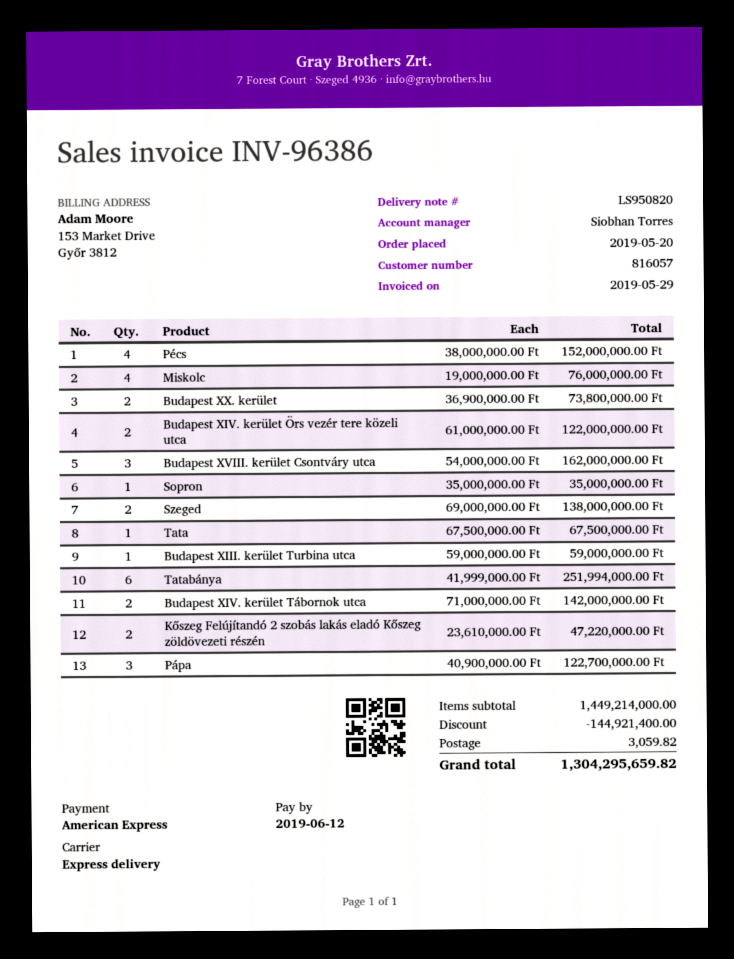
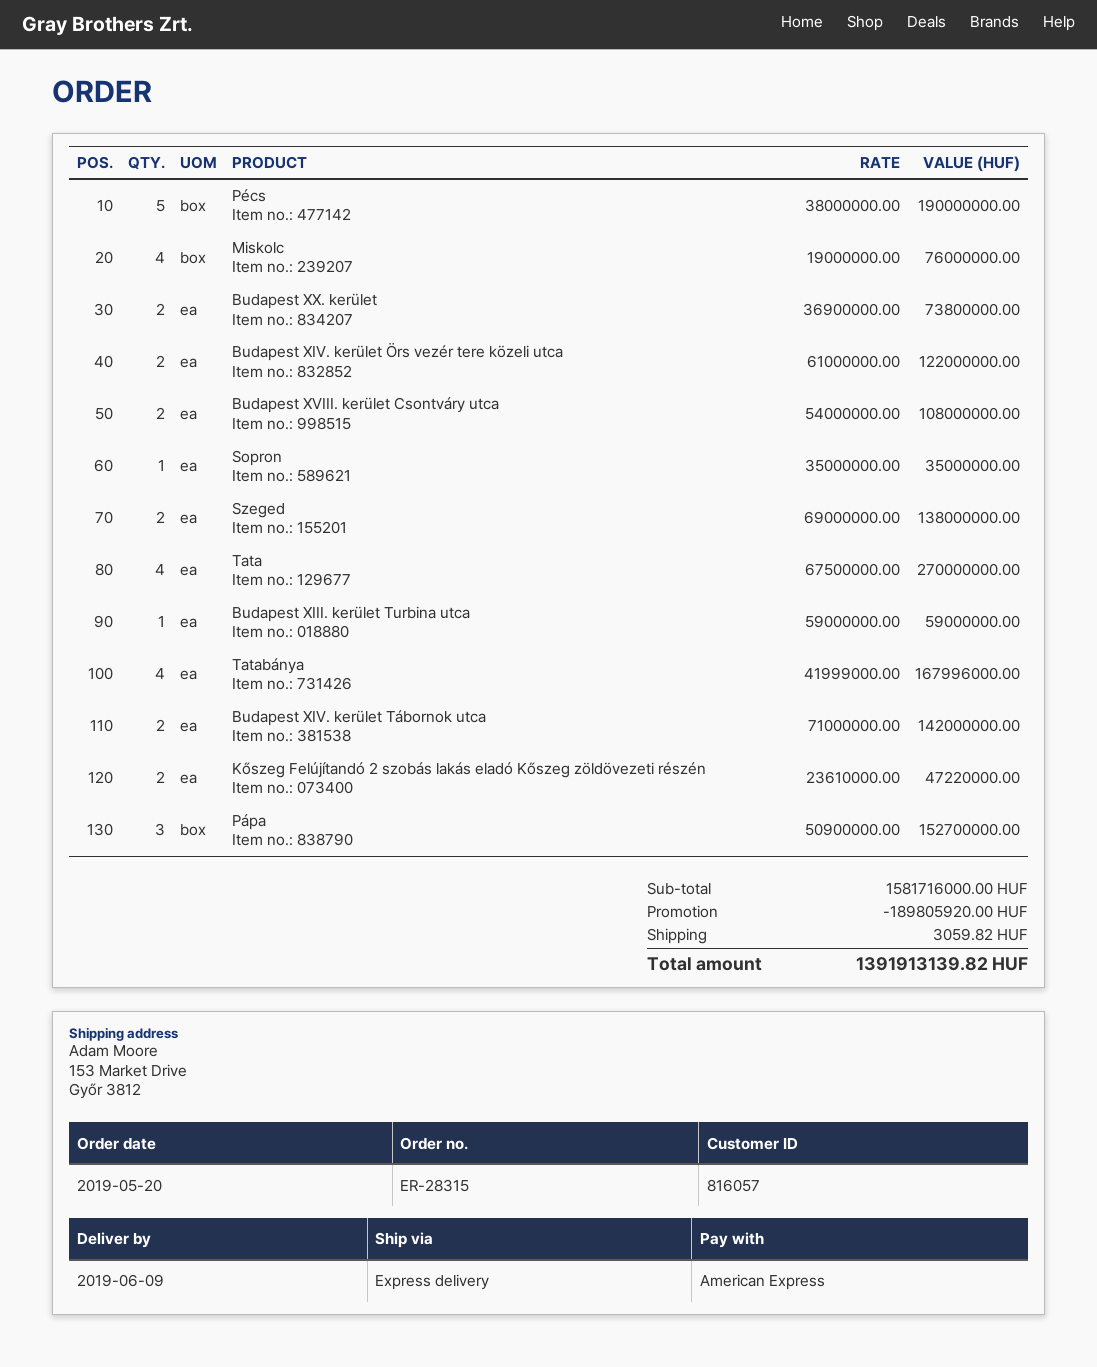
Pécs: 4 x 38000000.00 = 152000000.00 -> 5 x 38000000.00 = 190000000.00
Budapest XVIII. kerület Csontváry utca: 3 x 54000000.00 = 162000000.00 -> 2 x 54000000.00 = 108000000.00
Tata: 1 x 67500000.00 = 67500000.00 -> 4 x 67500000.00 = 270000000.00
Tatabánya: 6 x 41999000.00 = 251994000.00 -> 4 x 41999000.00 = 167996000.00
Pápa: 3 x 40900000.00 = 122700000.00 -> 3 x 50900000.00 = 152700000.00
subtotal: 1449214000.00 -> 1581716000.00
discount: 144921400.00 -> 189805920.00
total: 1304295659.82 -> 1391913139.82

